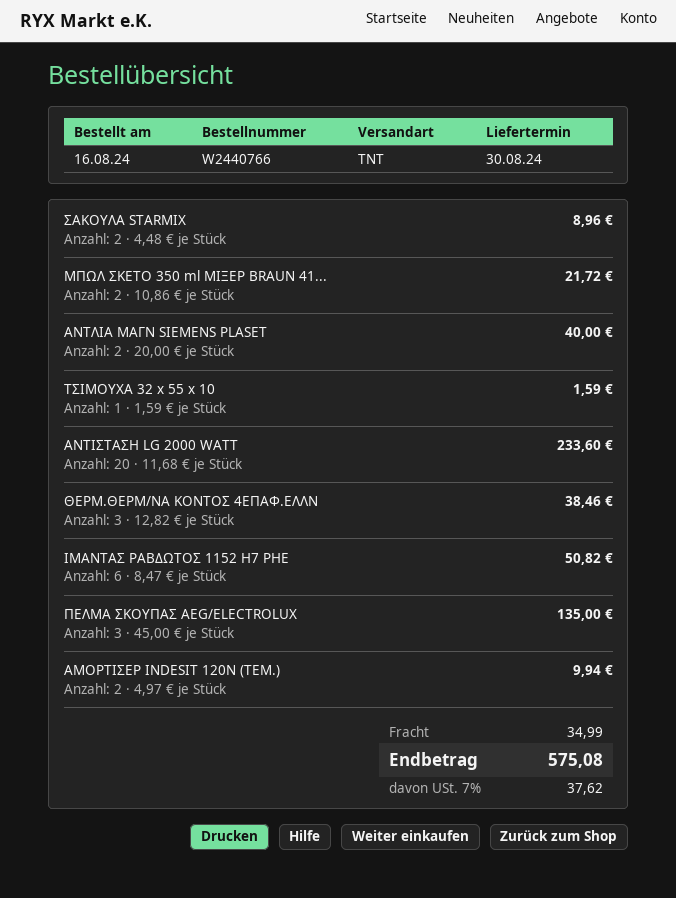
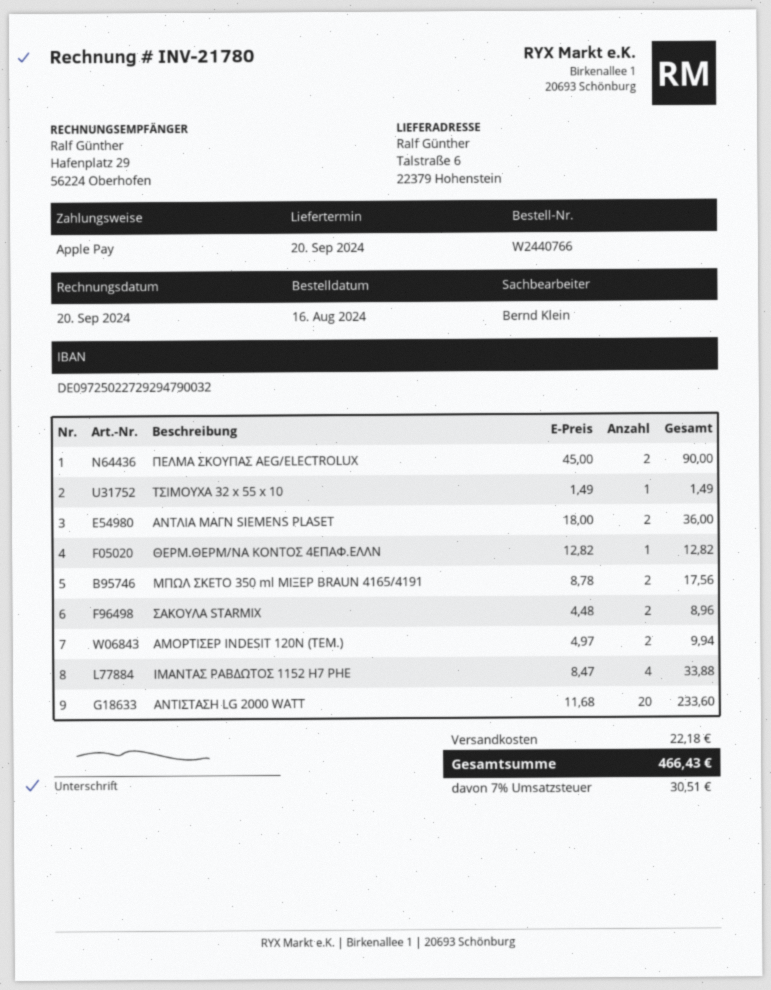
delivery date: 2024-08-30 -> 2024-09-20
ΜΠΩΛ ΣΚΕΤΟ 350 ml ΜΙΞΕΡ BRAUN 41...: 2 x 10.86 = 21.72 -> 2 x 8.78 = 17.56
ΑΝΤΛΙΑ ΜΑΓΝ SIEMENS PLASET: 2 x 20.00 = 40.00 -> 2 x 18.00 = 36.00
ΤΣΙΜΟΥΧΑ 32 x 55 x 10: 1 x 1.59 = 1.59 -> 1 x 1.49 = 1.49
ΘΕΡΜ.ΘΕΡΜ/ΝΑ ΚΟΝΤΟΣ 4ΕΠΑΦ.ΕΛΛΝ: 3 x 12.82 = 38.46 -> 1 x 12.82 = 12.82
ΙΜΑΝΤΑΣ ΡΑΒΔΩΤΟΣ 1152 Η7 PHE: 6 x 8.47 = 50.82 -> 4 x 8.47 = 33.88
ΠΕΛΜΑ ΣΚΟΥΠΑΣ AEG/ELECTROLUX: 3 x 45.00 = 135.00 -> 2 x 45.00 = 90.00
shipping: 34.99 -> 22.18
tax: 7% = 37.62 -> 7% = 30.51
total: 575.08 -> 466.43

